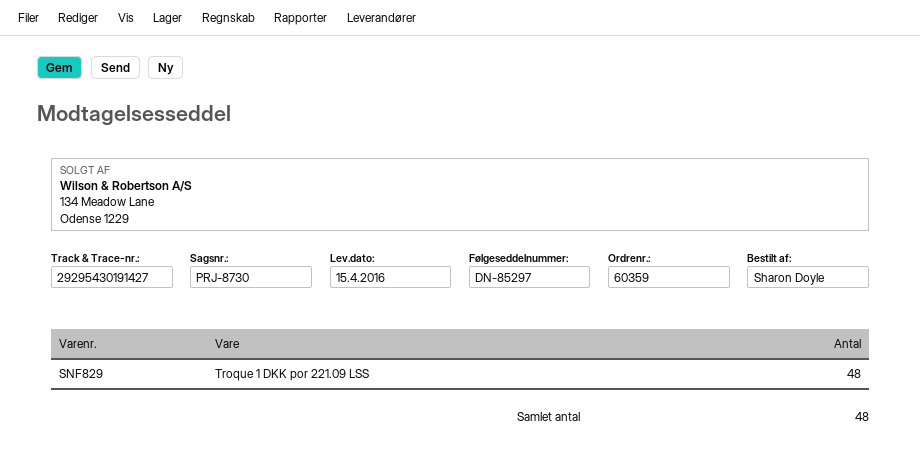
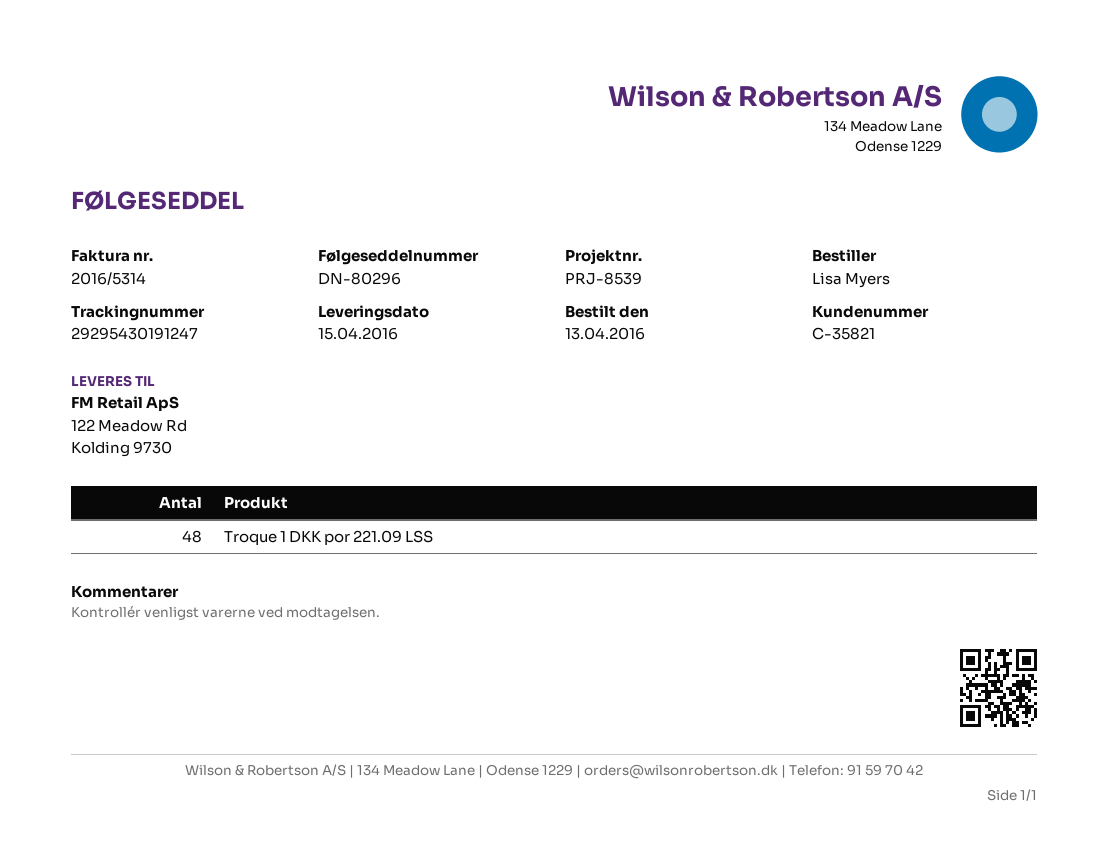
delivery note number: DN-85297 -> DN-80296
reference: PRJ-8730 -> PRJ-8539
ordered by: Sharon Doyle -> Lisa Myers
tracking number: 29295430191427 -> 29295430191247

